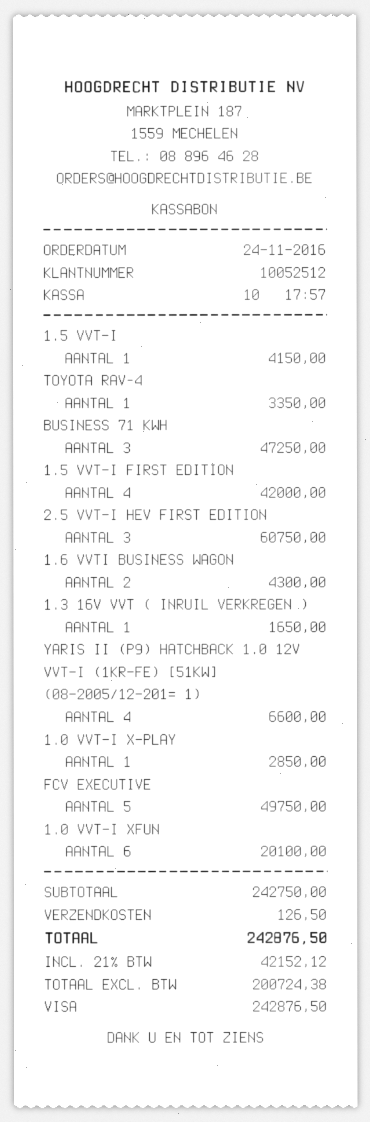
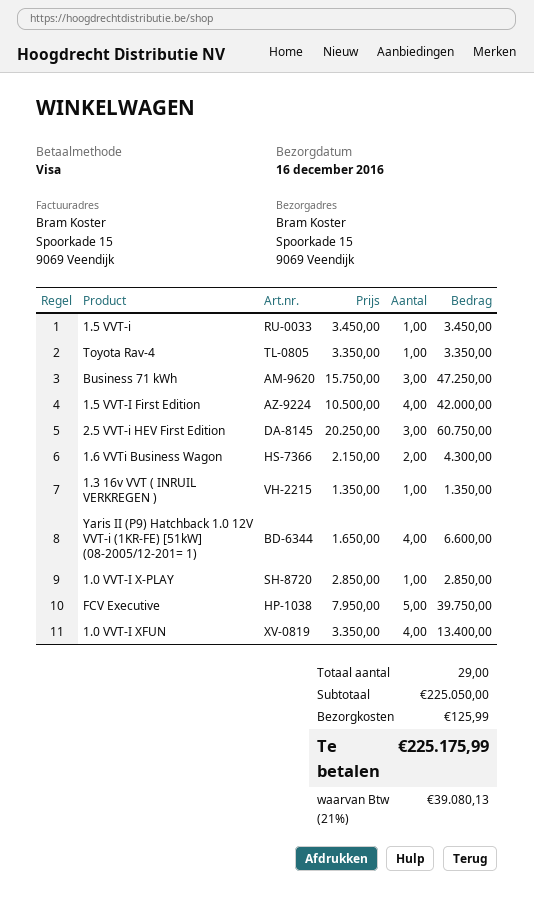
1.5 VVT-I: 1 for 4150.00 -> 1 for 3450.00
1.3 16V VVT ( INRUIL VERKREGEN ): 1 for 1650.00 -> 1 for 1350.00
FCV EXECUTIVE: 5 for 49750.00 -> 5 for 39750.00
1.0 VVT-I XFUN: 6 for 20100.00 -> 4 for 13400.00
subtotal: 242750.00 -> 225050.00
shipping: 126.50 -> 125.99
tax: 21% = 42152.12 -> 21% = 39080.13
total: 242876.50 -> 225175.99

